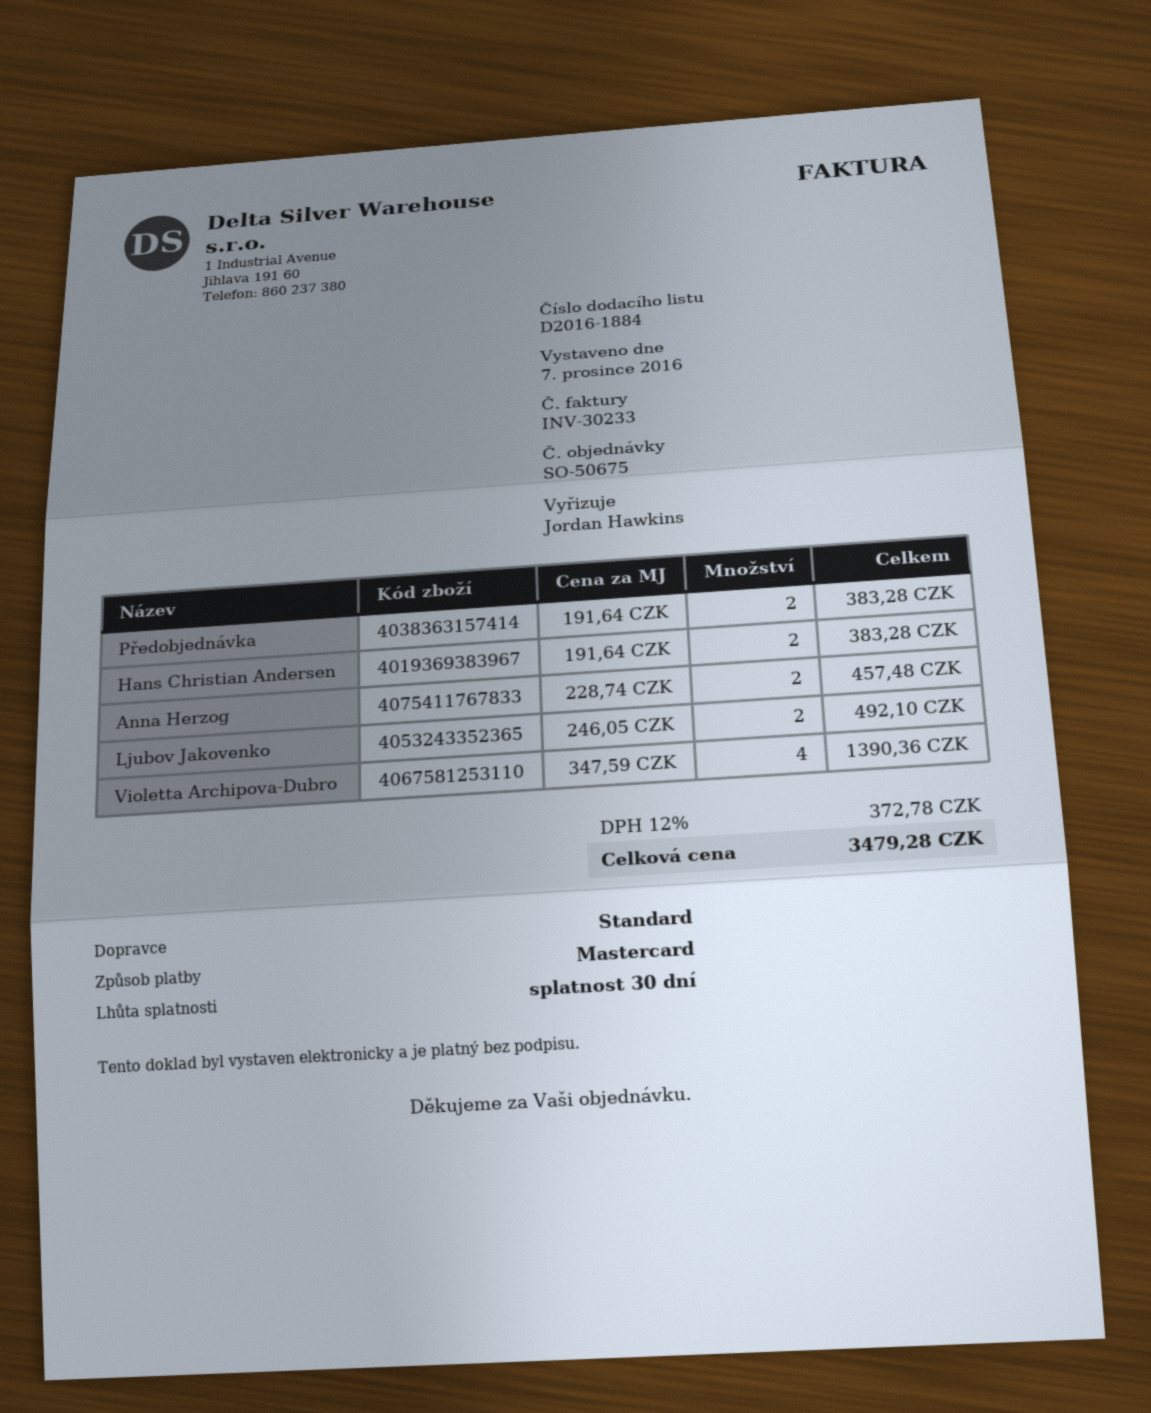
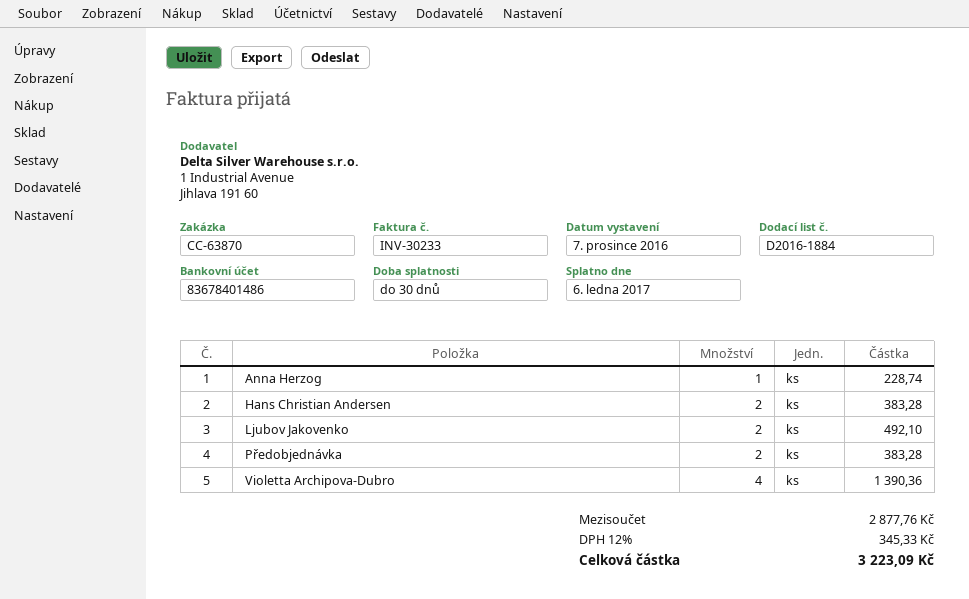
Anna Herzog: 2 for 457.48 -> 1 for 228.74
tax: 12% = 372.78 -> 12% = 345.33
total: 3479.28 -> 3223.09

